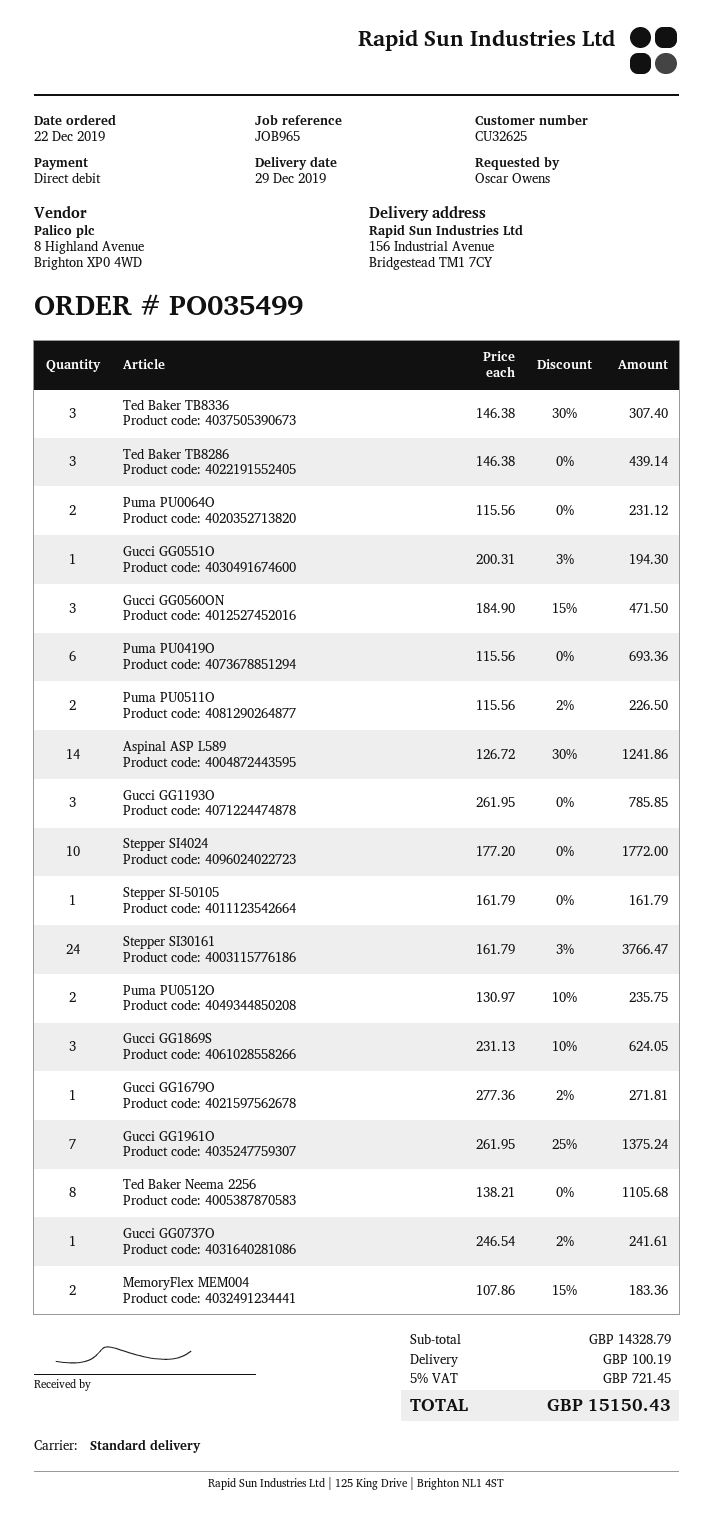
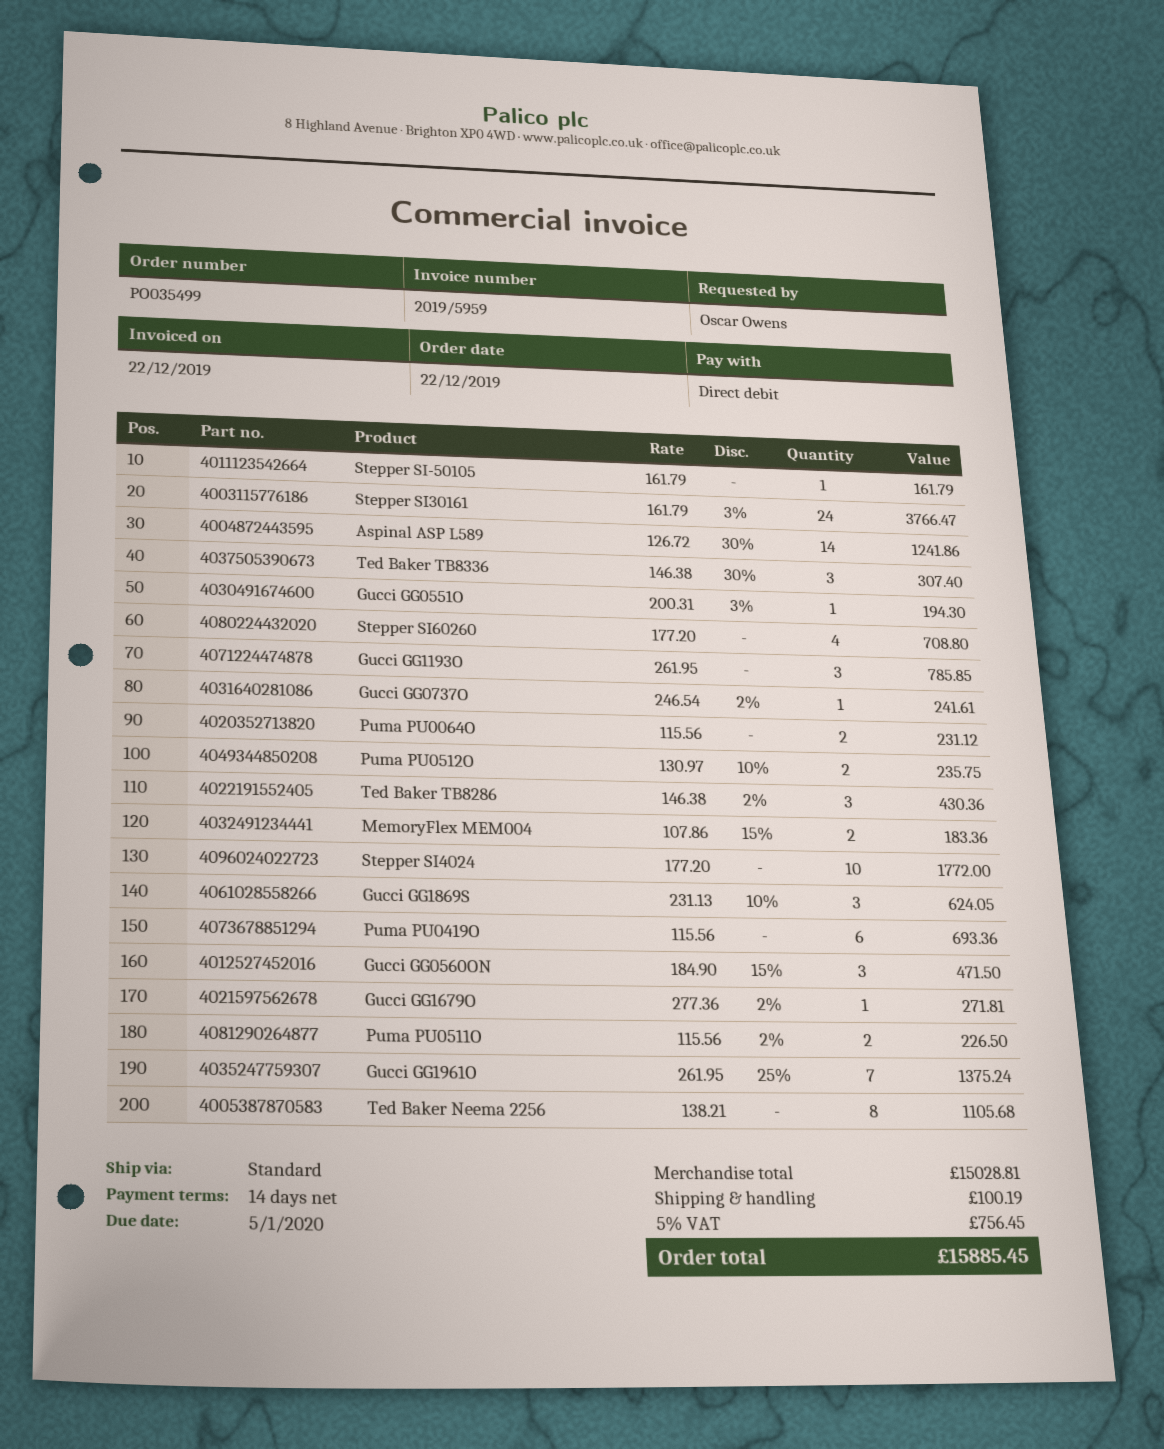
Ted Baker TB8286: 3 x 146.38 = 439.14 -> 3 x 146.38 - 2% = 430.36
Stepper SI60260: none -> 4 x 177.20 = 708.80
subtotal: 14328.79 -> 15028.81
tax: 5% = 721.45 -> 5% = 756.45
total: 15150.43 -> 15885.45

